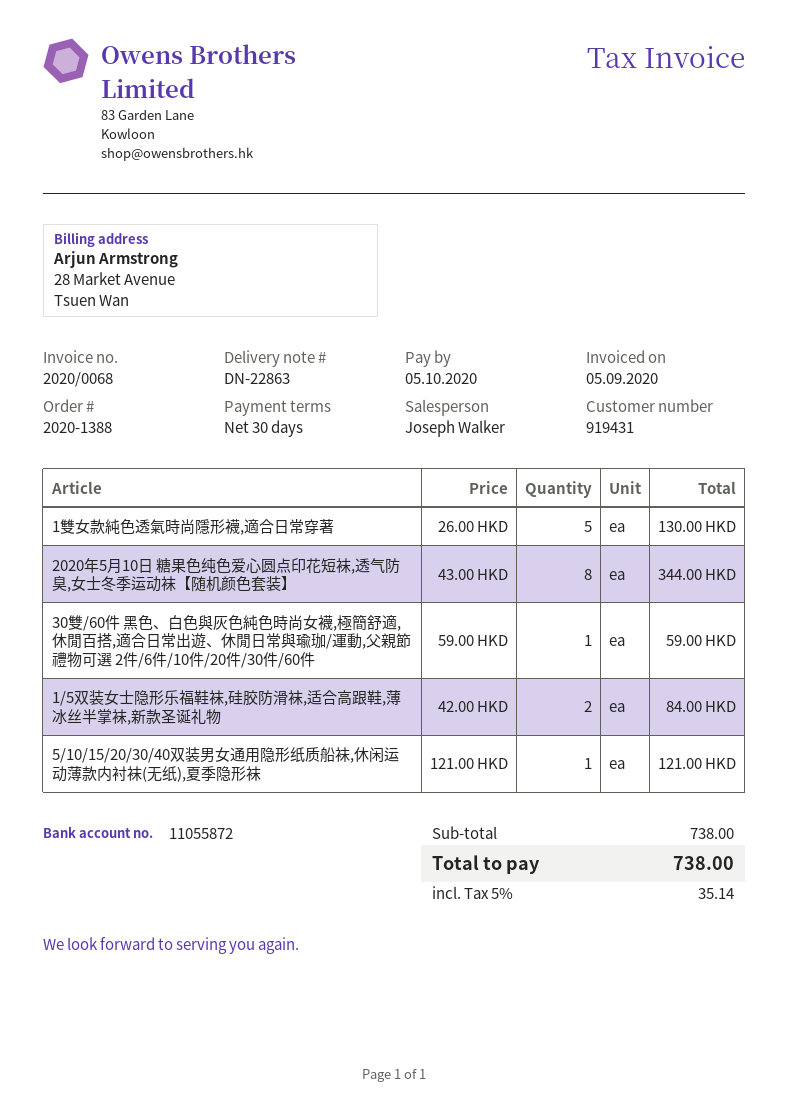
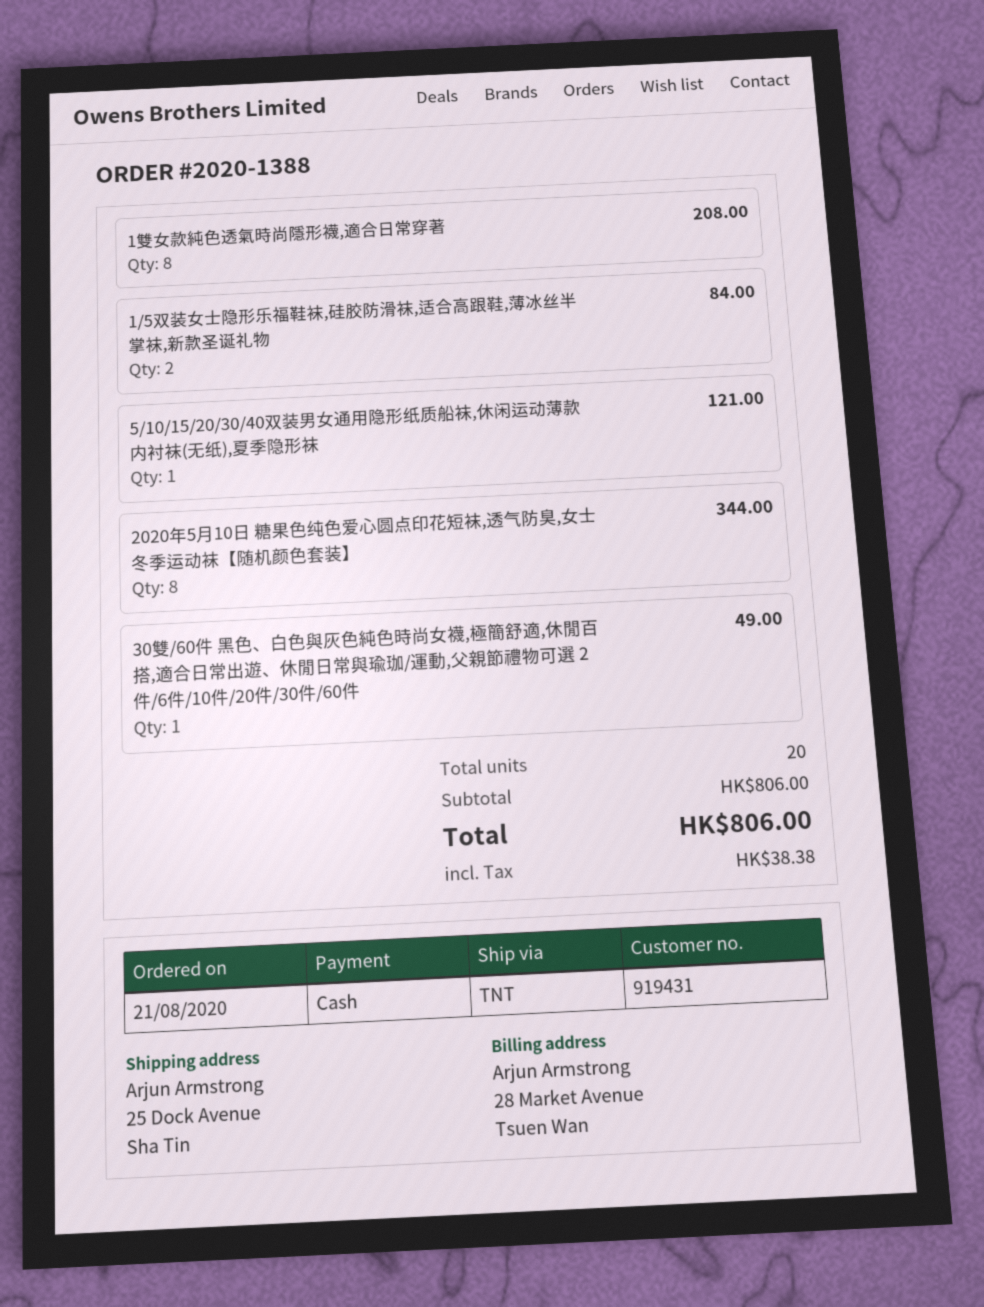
1雙女款純色透氣時尚隱形襪,適合日常穿著: 5 for 130.00 -> 8 for 208.00
30雙/60件 黑色、白色與灰色純色時尚女襪,極簡舒適,休閒百搭,適合日常出遊、休閒日常與瑜珈/運動,父親節禮物可選 2件/6件/10件/20件/30件/60件: 1 for 59.00 -> 1 for 49.00
subtotal: 738.00 -> 806.00
tax: 35.14 -> 38.38
total: 738.00 -> 806.00

